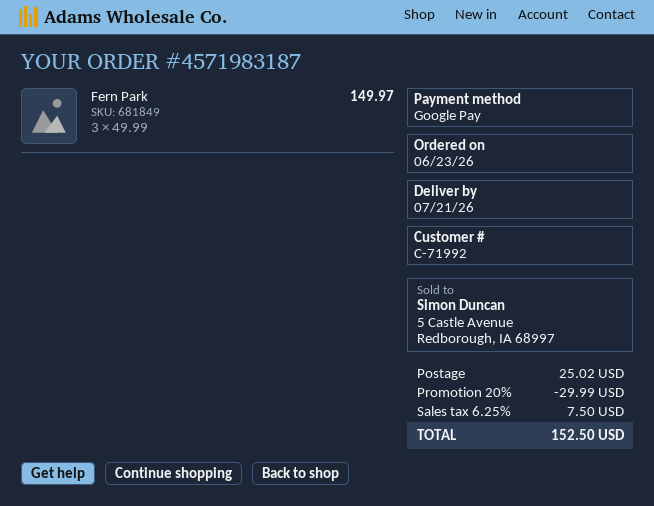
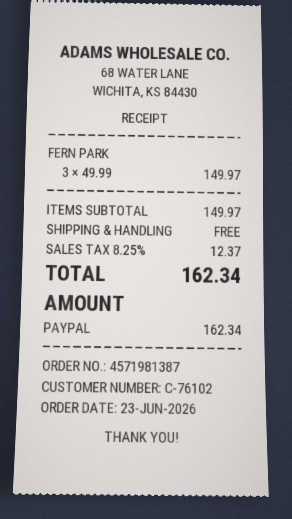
order number: 4571983187 -> 4571981387
customer number: C-71992 -> C-76102
payment method: Google Pay -> PayPal
discount: 20% = 29.99 -> none
shipping: 25.02 -> 0.00
tax: 6.25% = 7.50 -> 8.25% = 12.37
total: 152.50 -> 162.34

